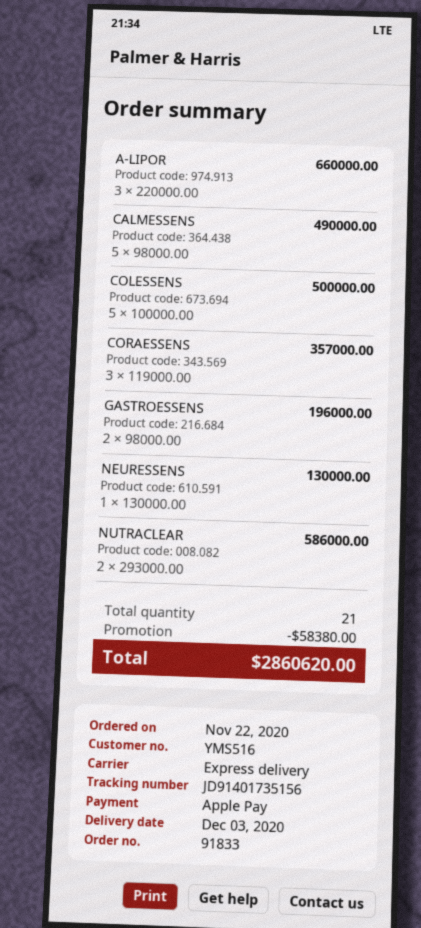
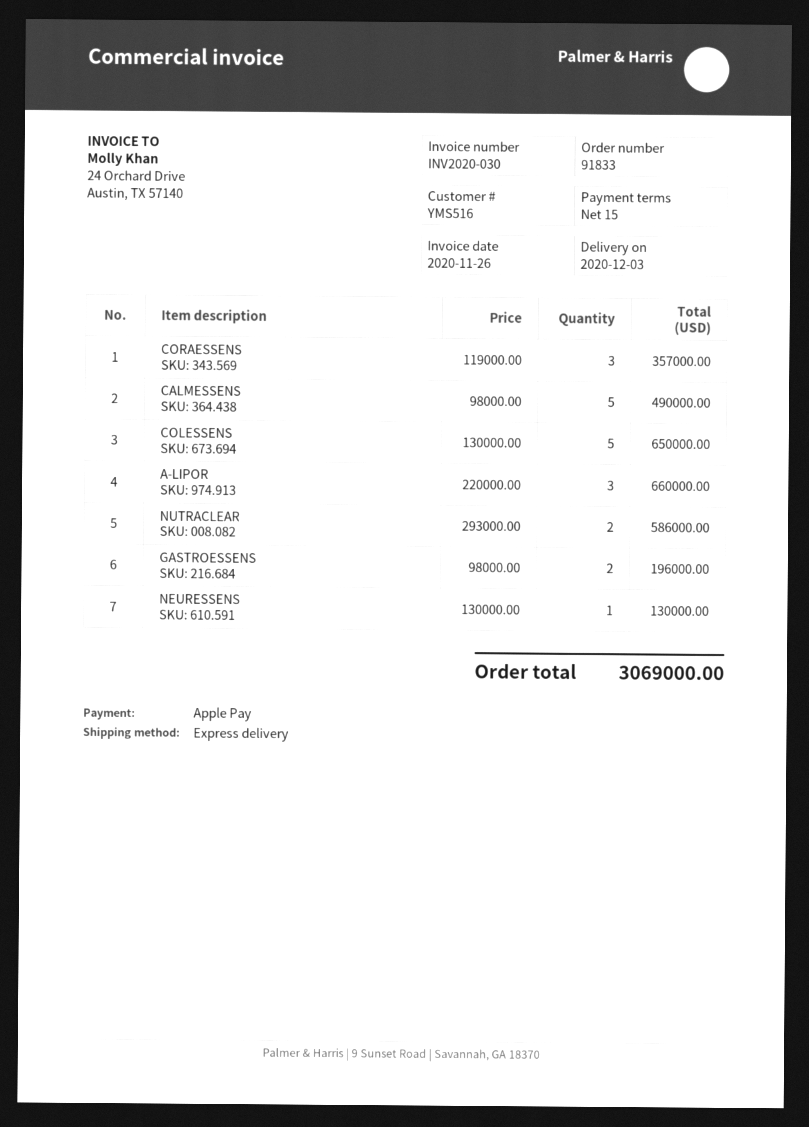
COLESSENS: 5 x 100000.00 = 500000.00 -> 5 x 130000.00 = 650000.00
discount: 58380.00 -> none
total: 2860620.00 -> 3069000.00

